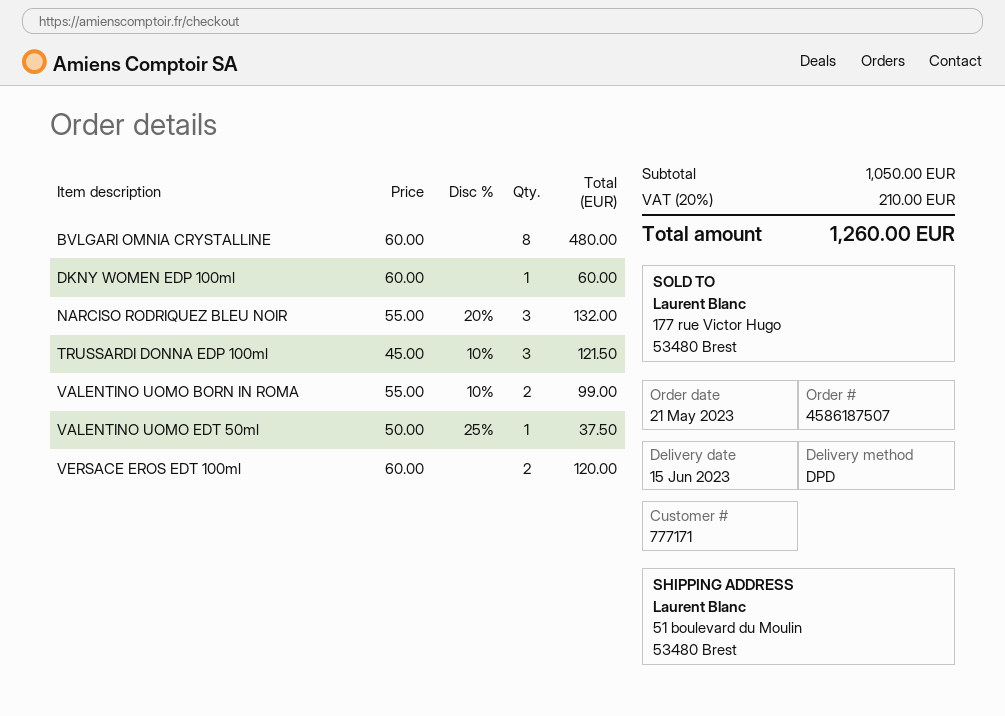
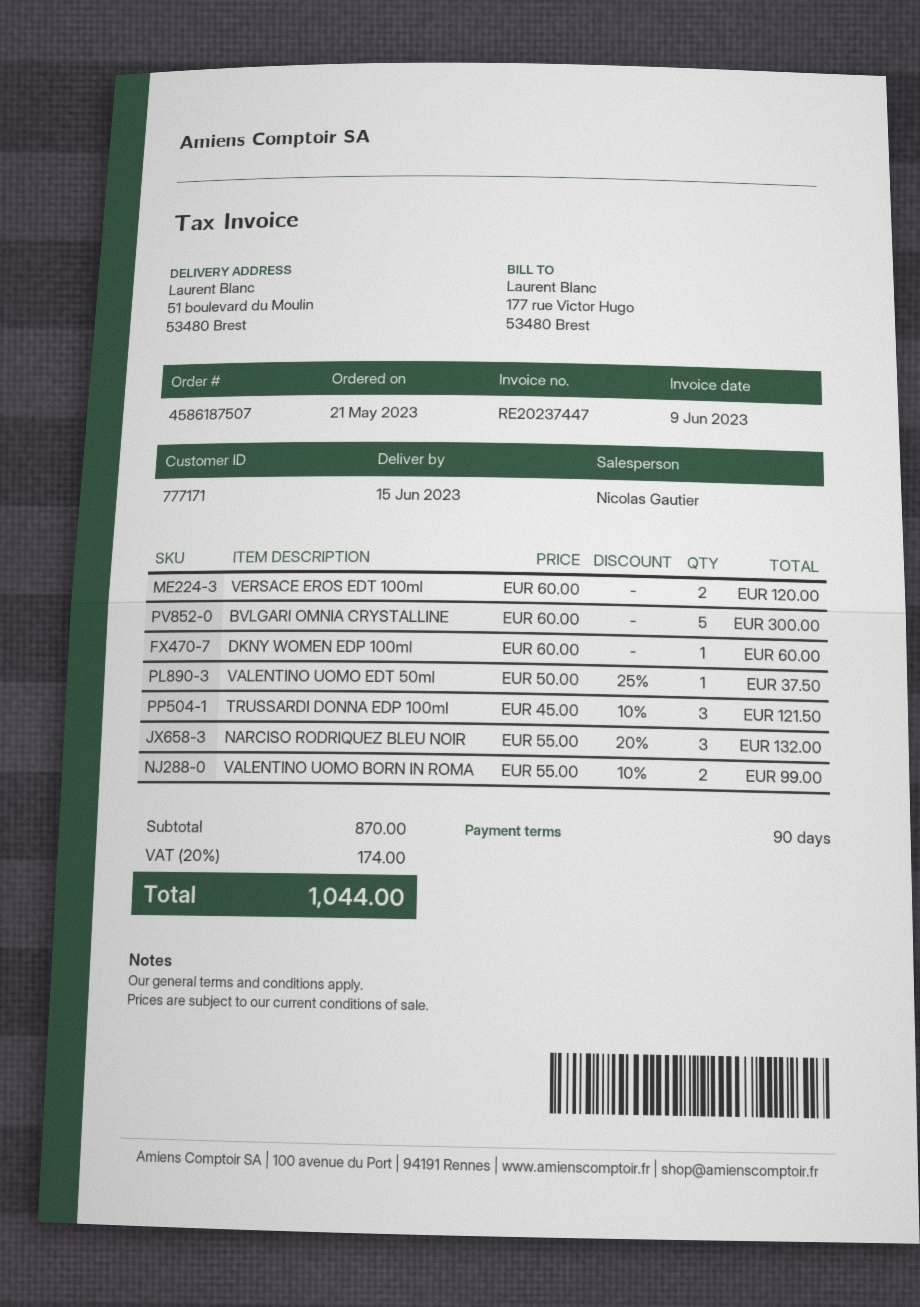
BVLGARI OMNIA CRYSTALLINE: 8 x 60.00 = 480.00 -> 5 x 60.00 = 300.00
subtotal: 1050.00 -> 870.00
tax: 20% = 210.00 -> 20% = 174.00
total: 1260.00 -> 1044.00

